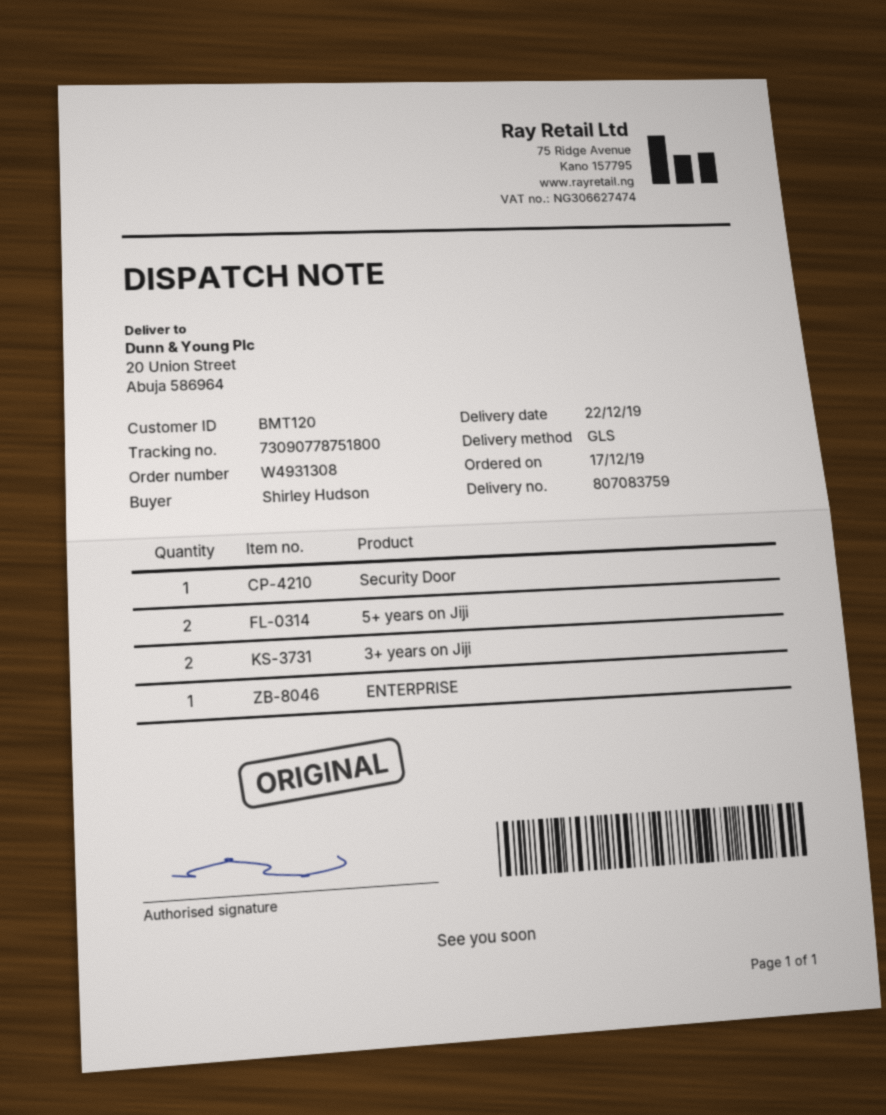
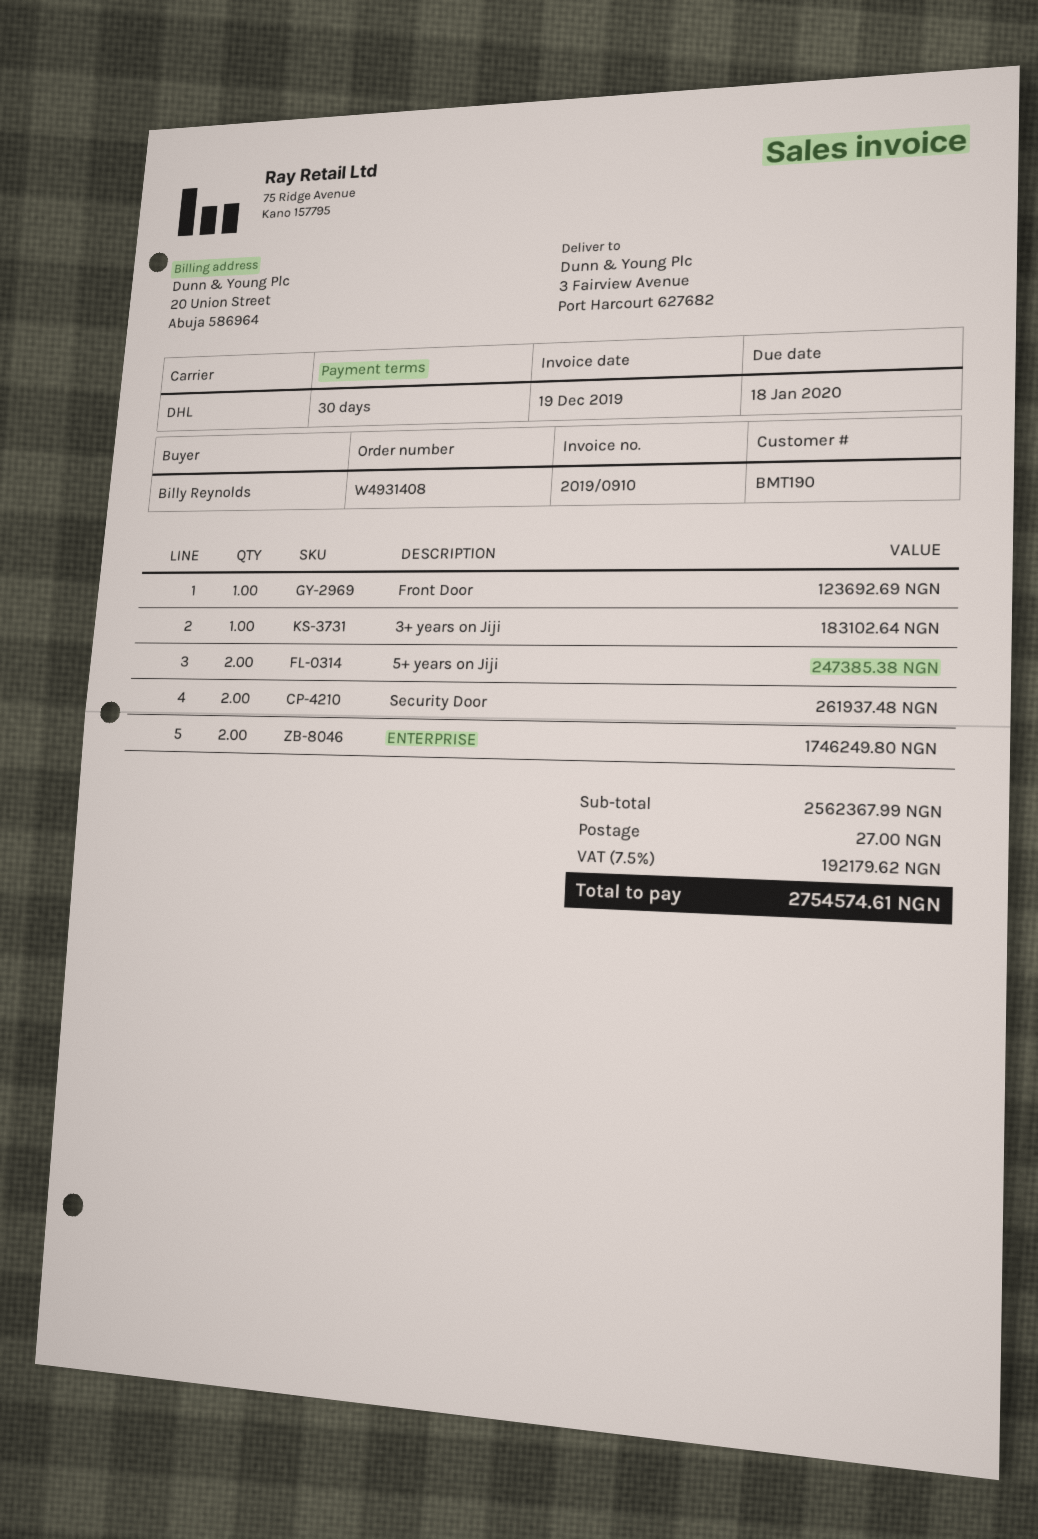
order number: W4931308 -> W4931408
customer number: BMT120 -> BMT190
ordered by: Shirley Hudson -> Billy Reynolds
shipping method: GLS -> DHL
ship to: 20 Union Street, Abuja 586964 -> 3 Fairview Avenue, Port Harcourt 627682
Security Door: 1 -> 2
3+ years on Jiji: 2 -> 1
ENTERPRISE: 1 -> 2
Front Door: none -> 1

